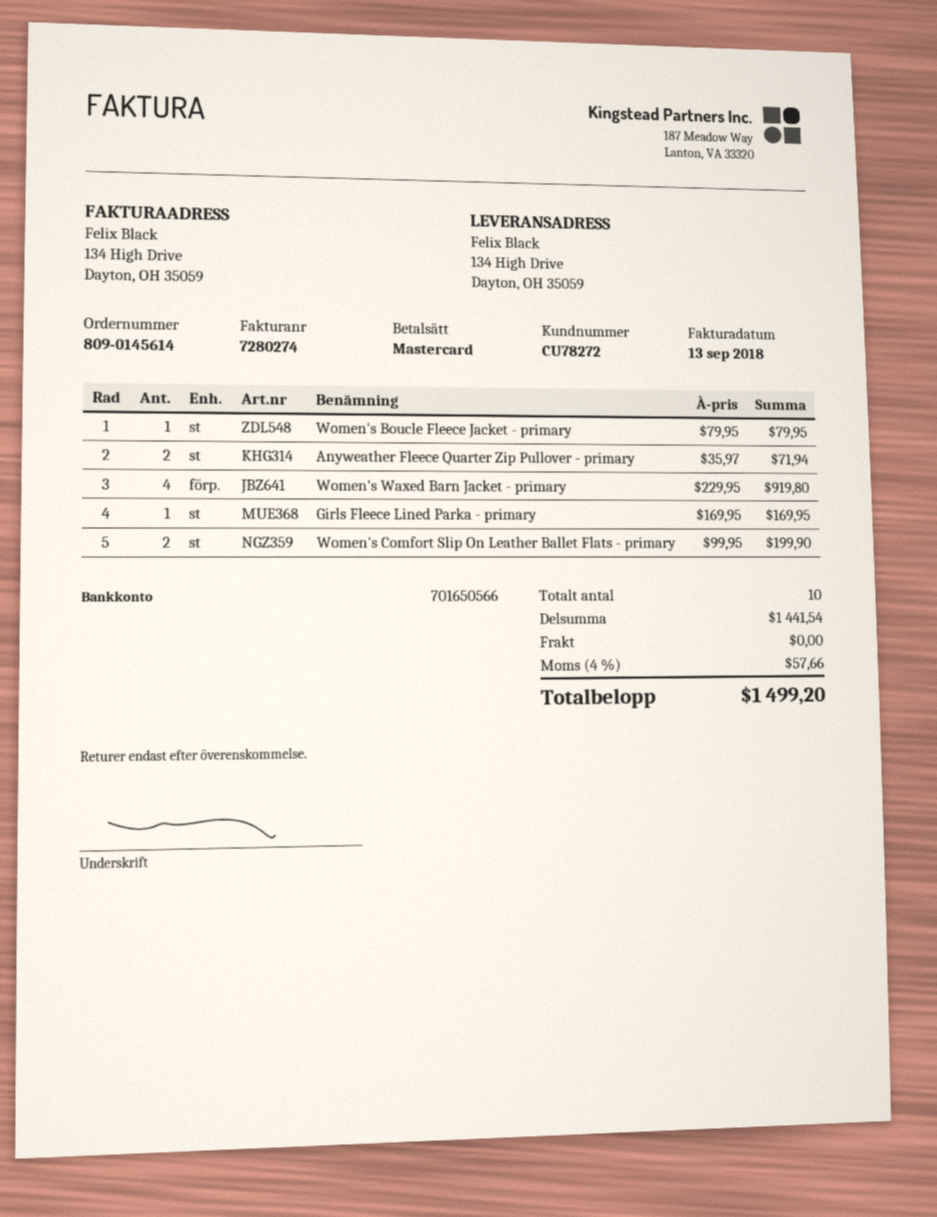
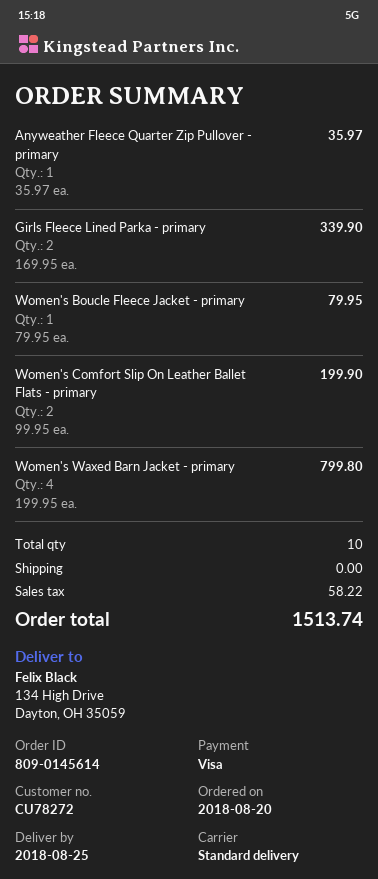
payment method: Mastercard -> Visa
Anyweather Fleece Quarter Zip Pullover - primary: 2 x 35.97 = 71.94 -> 1 x 35.97 = 35.97
Women's Waxed Barn Jacket - primary: 4 x 229.95 = 919.80 -> 4 x 199.95 = 799.80
Girls Fleece Lined Parka - primary: 1 x 169.95 = 169.95 -> 2 x 169.95 = 339.90
tax: 57.66 -> 58.22
total: 1499.20 -> 1513.74

